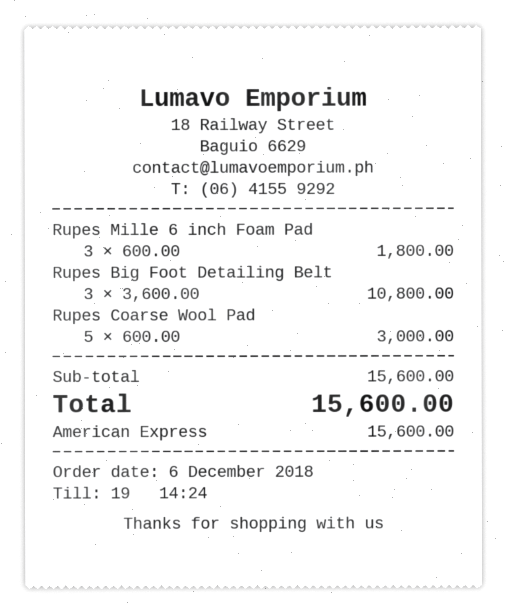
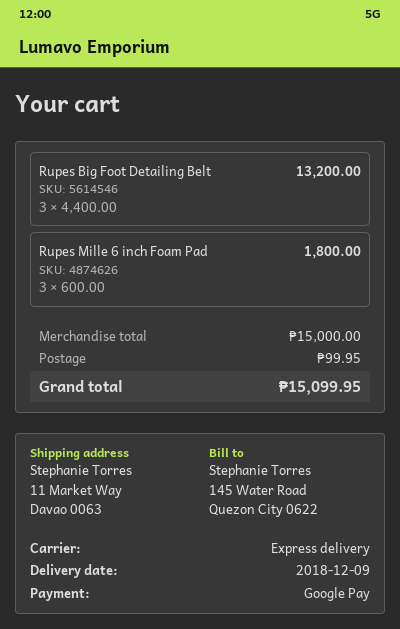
payment method: American Express -> Google Pay
Rupes Big Foot Detailing Belt: 3 x 3600.00 = 10800.00 -> 3 x 4400.00 = 13200.00
Rupes Coarse Wool Pad: 5 x 600.00 = 3000.00 -> none
subtotal: 15600.00 -> 15000.00
shipping: none -> 99.95
total: 15600.00 -> 15099.95

